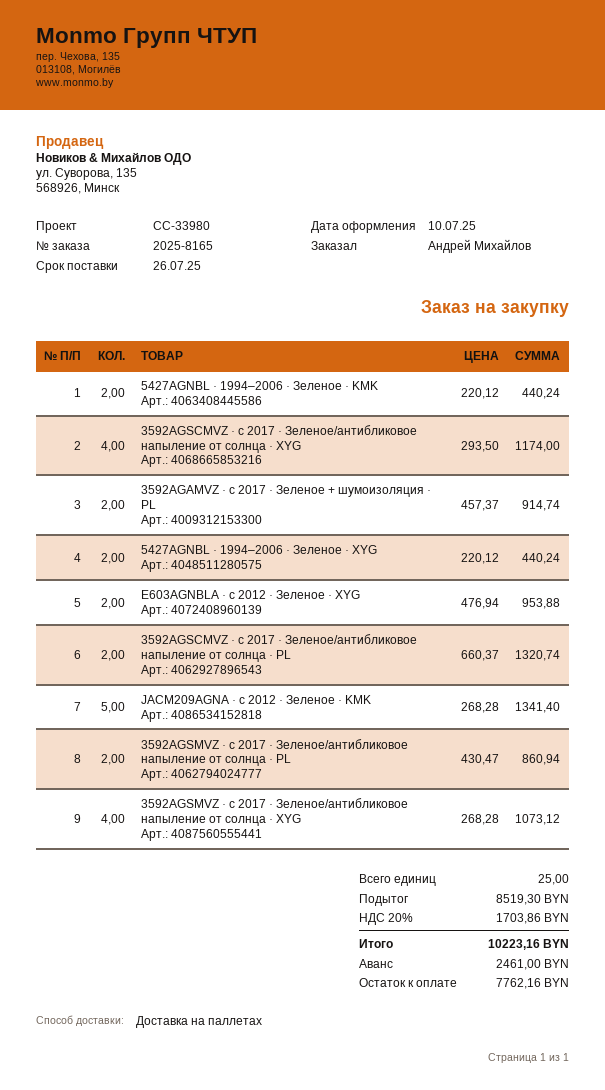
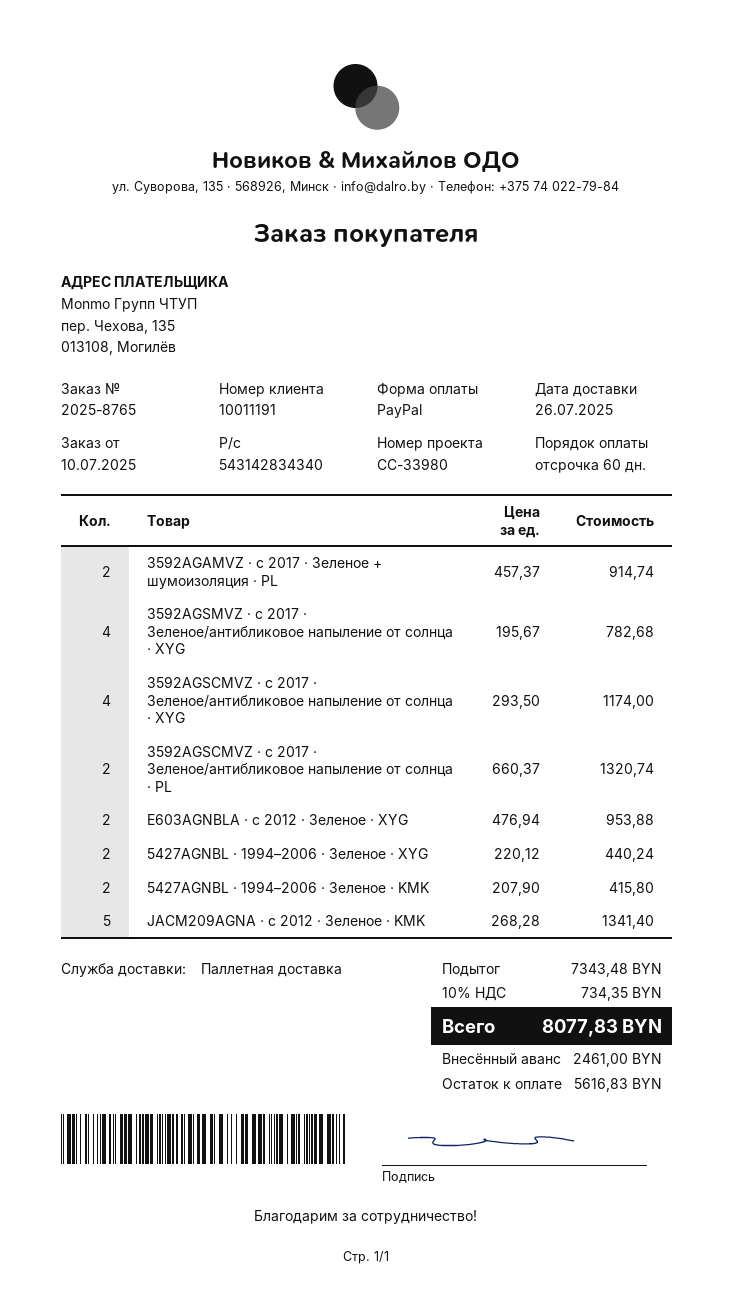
order number: 2025-8165 -> 2025-8765
5427AGNBL · 1994–2006 · Зеленое · KMK: 2 x 220.12 = 440.24 -> 2 x 207.90 = 415.80
3592AGSMVZ · с 2017 · Зеленое/антибликовое напыление от солнца · PL: 2 x 430.47 = 860.94 -> none
3592AGSMVZ · с 2017 · Зеленое/антибликовое напыление от солнца · XYG: 4 x 268.28 = 1073.12 -> 4 x 195.67 = 782.68
subtotal: 8519.30 -> 7343.48
tax: 20% = 1703.86 -> 10% = 734.35
total: 10223.16 -> 8077.83
balance: 7762.16 -> 5616.83

